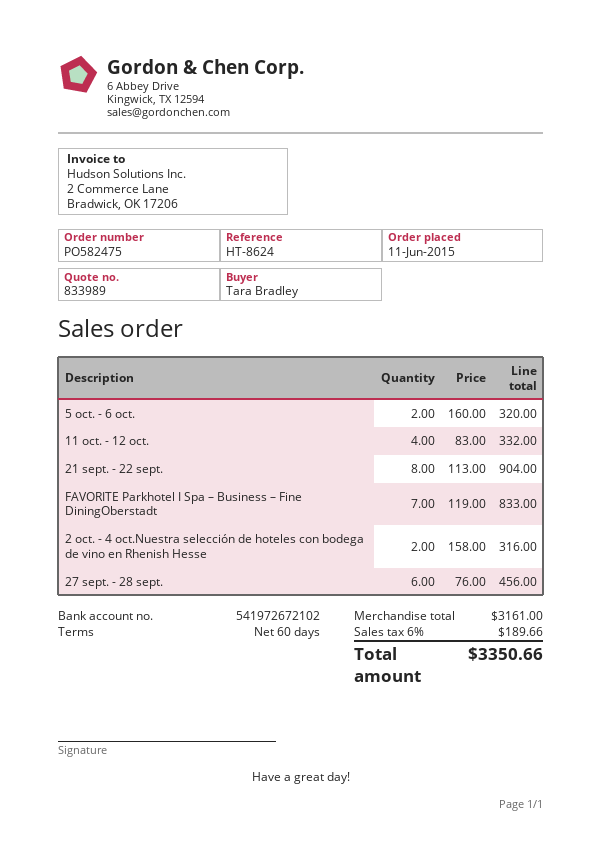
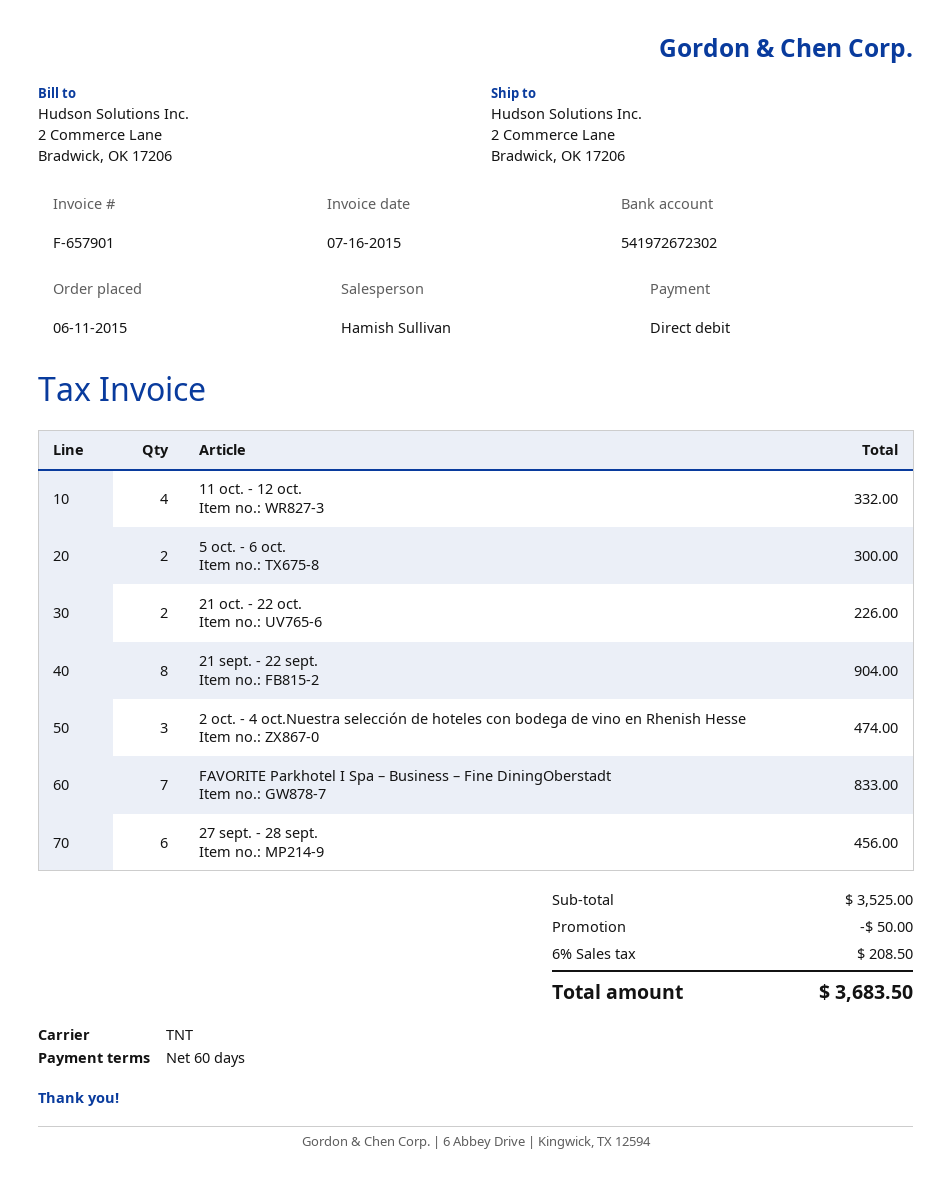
bank account: 541972672102 -> 541972672302
5 oct. - 6 oct.: 2 for 320.00 -> 2 for 300.00
2 oct. - 4 oct.Nuestra selección de hoteles con bodega de vino en Rhenish Hesse: 2 for 316.00 -> 3 for 474.00
21 oct. - 22 oct.: none -> 2 for 226.00
subtotal: 3161.00 -> 3525.00
discount: none -> 50.00
tax: 6% = 189.66 -> 6% = 208.50
total: 3350.66 -> 3683.50

